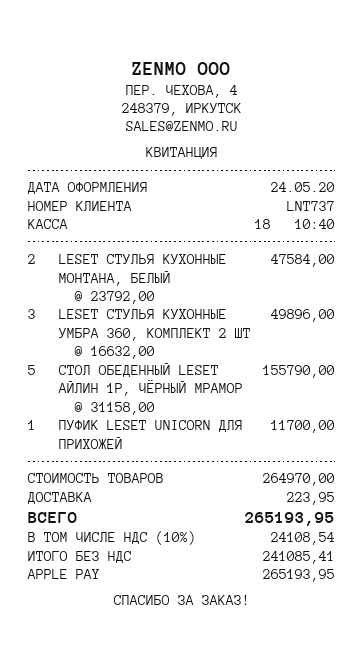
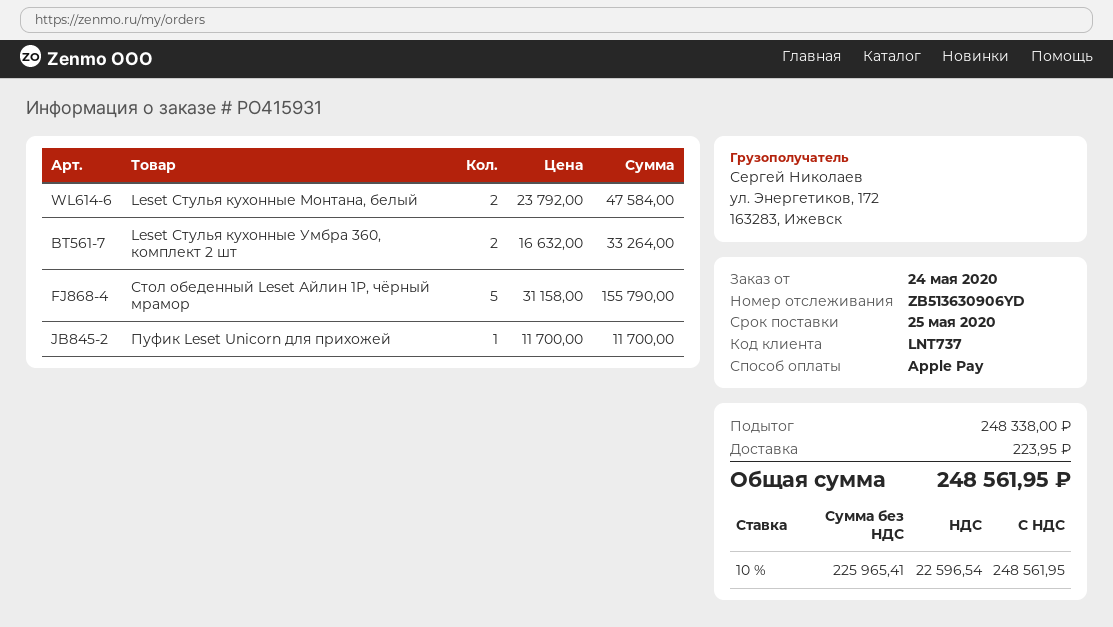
LESET СТУЛЬЯ КУХОННЫЕ УМБРА 360, КОМПЛЕКТ 2 ШТ: 3 x 16632.00 = 49896.00 -> 2 x 16632.00 = 33264.00
subtotal: 264970.00 -> 248338.00
net: 241085.41 -> 225965.41
tax: 10% = 24108.54 -> 10% = 22596.54
total: 265193.95 -> 248561.95

